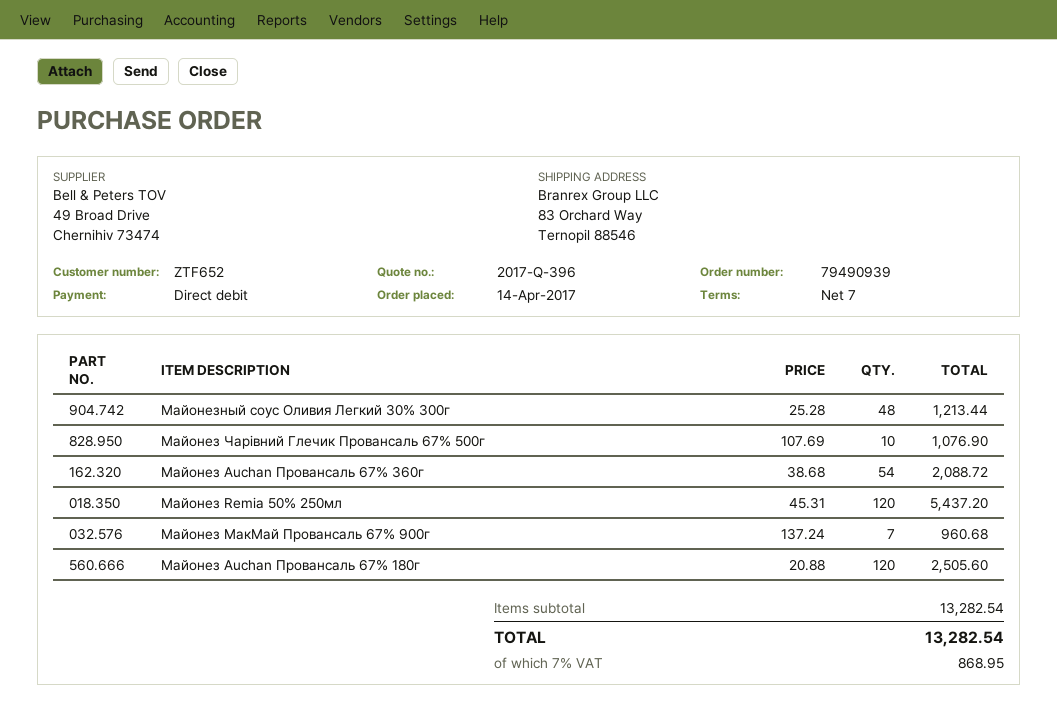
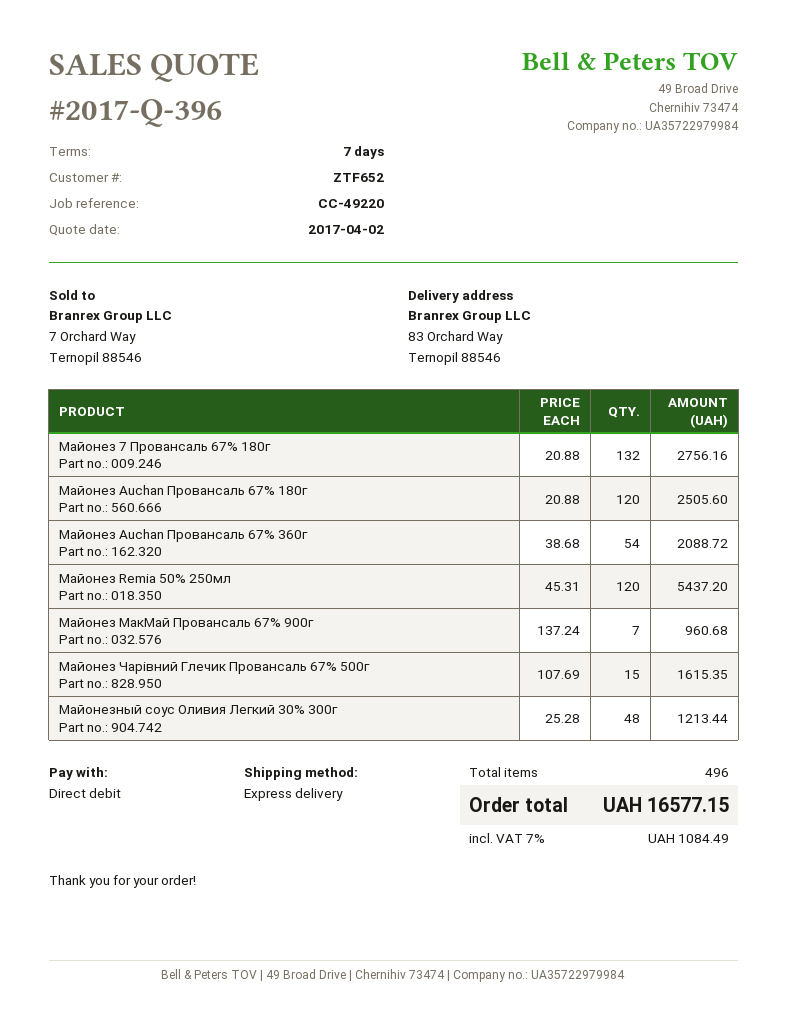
Майонез Чарівний Глечик Провансаль 67% 500г: 10 x 107.69 = 1076.90 -> 15 x 107.69 = 1615.35
Майонез 7 Провансаль 67% 180г: none -> 132 x 20.88 = 2756.16
tax: 7% = 868.95 -> 7% = 1084.49
total: 13282.54 -> 16577.15

